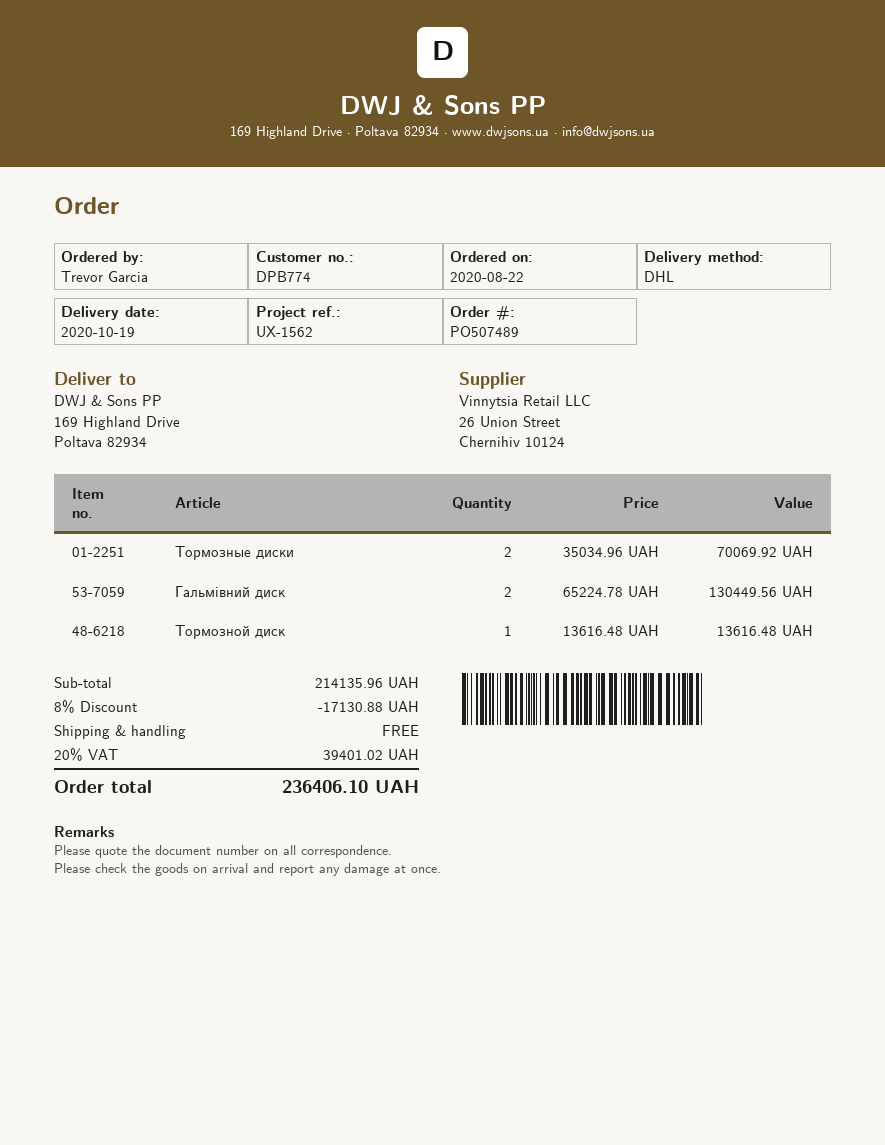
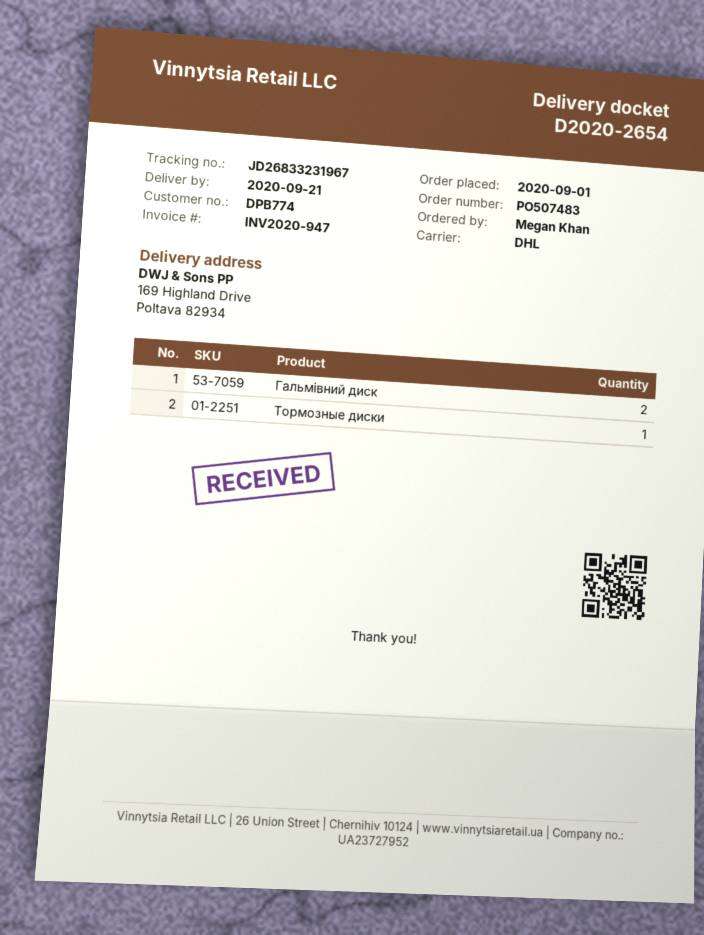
order number: PO507489 -> PO507483
order date: 2020-08-22 -> 2020-09-01
delivery date: 2020-10-19 -> 2020-09-21
ordered by: Trevor Garcia -> Megan Khan
Тормозные диски: 2 -> 1
Тормозной диск: 1 -> none

